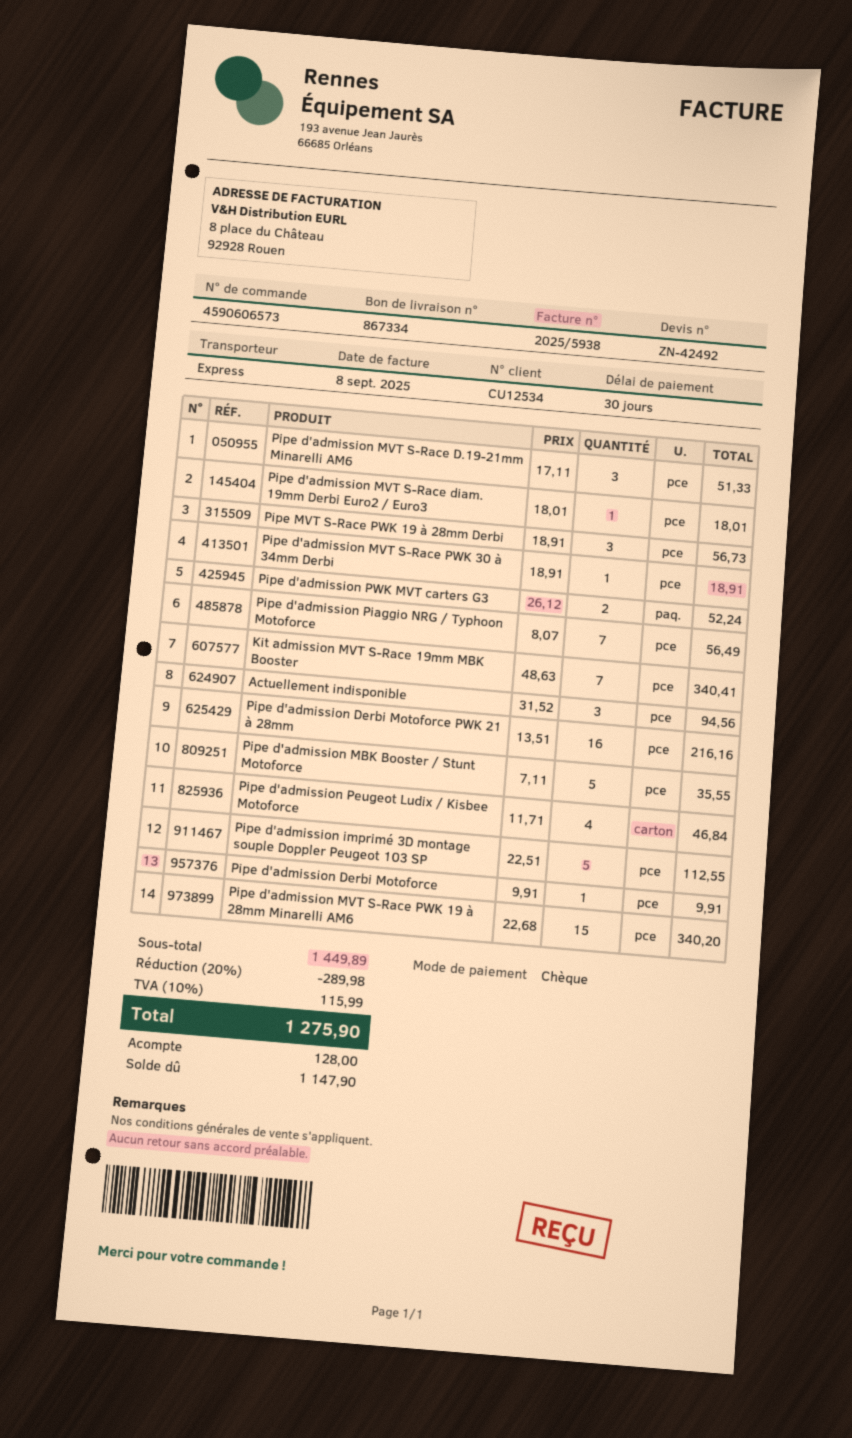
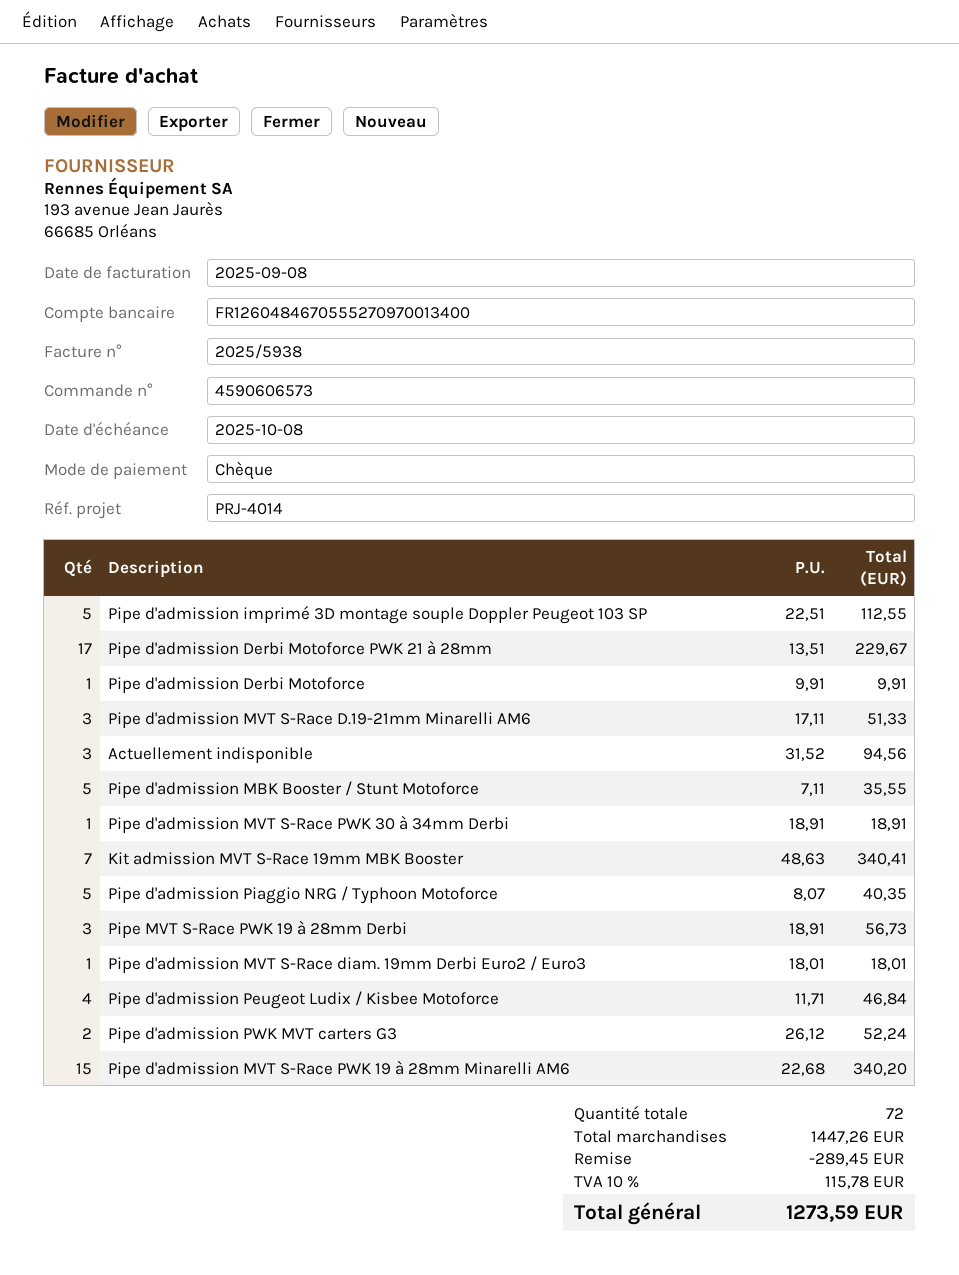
Pipe d'admission Piaggio NRG / Typhoon Motoforce: 7 x 8.07 = 56.49 -> 5 x 8.07 = 40.35
Pipe d'admission Derbi Motoforce PWK 21 à 28mm: 16 x 13.51 = 216.16 -> 17 x 13.51 = 229.67
subtotal: 1449.89 -> 1447.26
discount: 289.98 -> 289.45
tax: 10% = 115.99 -> 10% = 115.78
total: 1275.90 -> 1273.59

